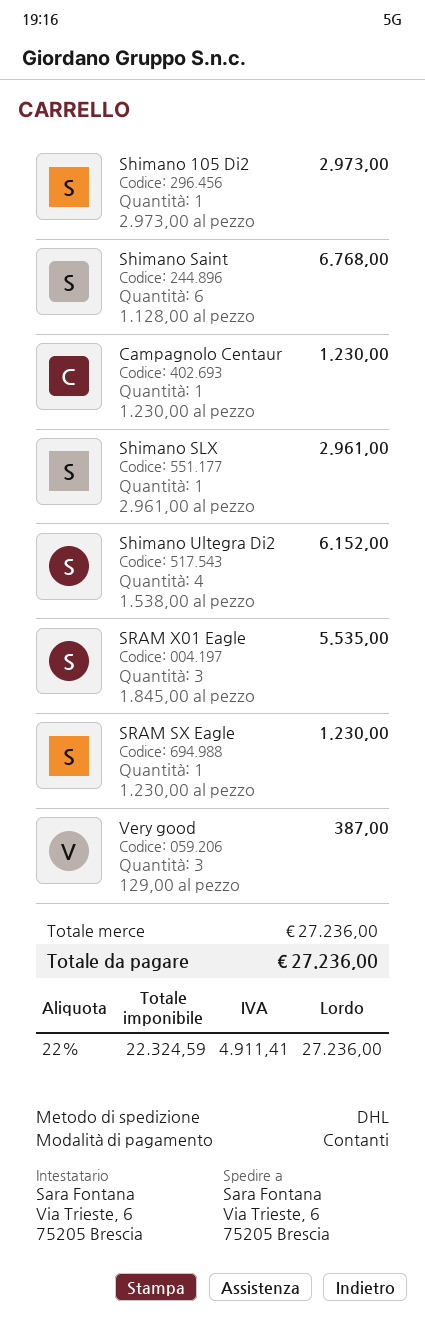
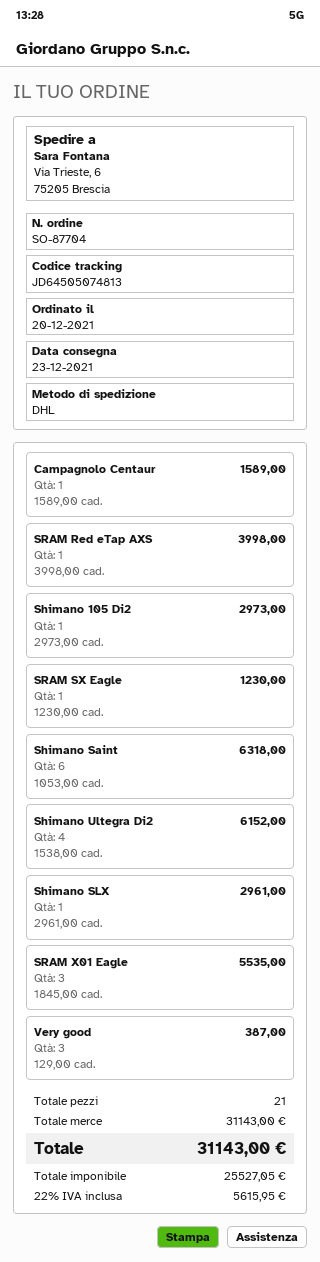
Shimano Saint: 6 x 1128.00 = 6768.00 -> 6 x 1053.00 = 6318.00
Campagnolo Centaur: 1 x 1230.00 = 1230.00 -> 1 x 1589.00 = 1589.00
SRAM Red eTap AXS: none -> 1 x 3998.00 = 3998.00
subtotal: 27236.00 -> 31143.00
net: 22324.59 -> 25527.05
tax: 22% = 4911.41 -> 22% = 5615.95
total: 27236.00 -> 31143.00

